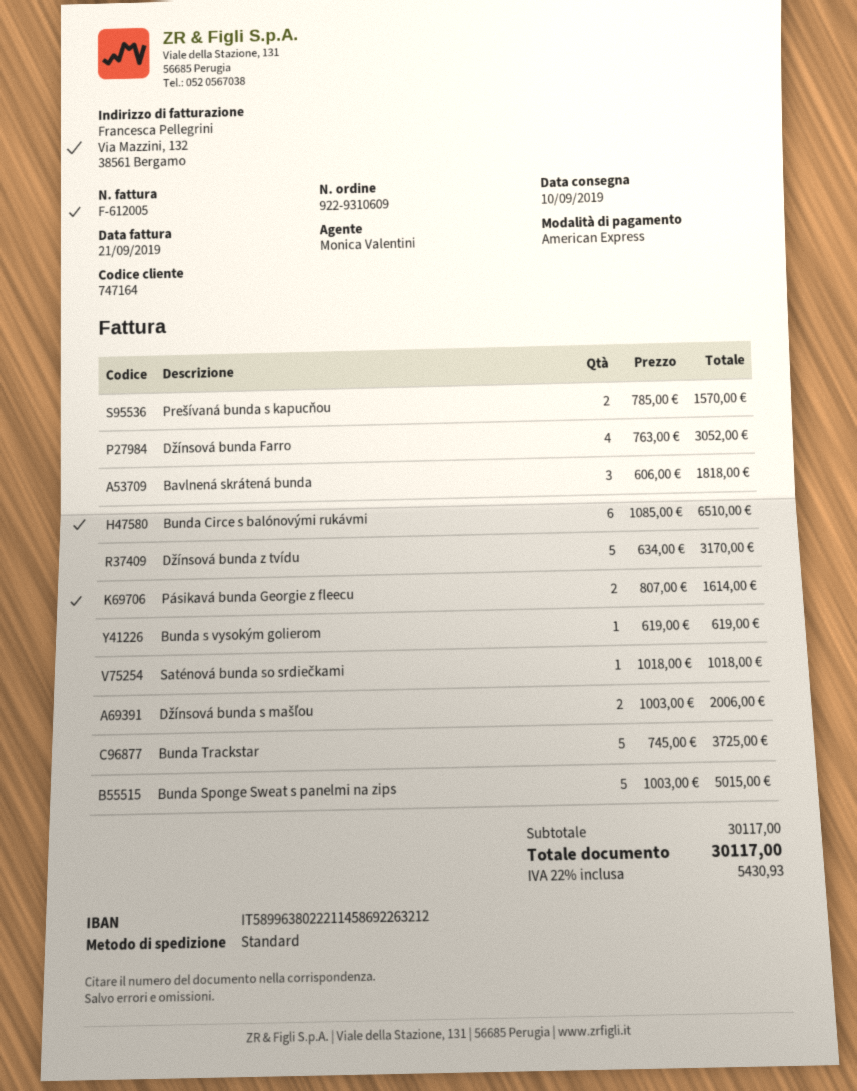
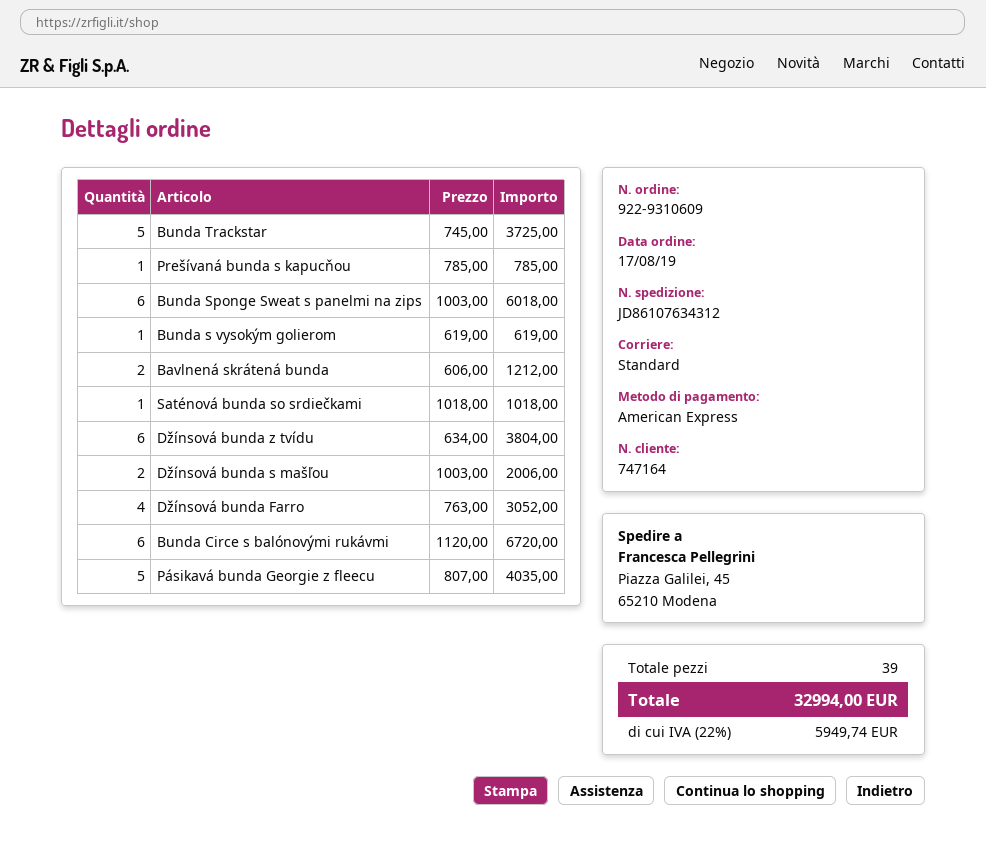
Prešívaná bunda s kapucňou: 2 x 785.00 = 1570.00 -> 1 x 785.00 = 785.00
Bavlnená skrátená bunda: 3 x 606.00 = 1818.00 -> 2 x 606.00 = 1212.00
Bunda Circe s balónovými rukávmi: 6 x 1085.00 = 6510.00 -> 6 x 1120.00 = 6720.00
Džínsová bunda z tvídu: 5 x 634.00 = 3170.00 -> 6 x 634.00 = 3804.00
Pásikavá bunda Georgie z fleecu: 2 x 807.00 = 1614.00 -> 5 x 807.00 = 4035.00
Bunda Sponge Sweat s panelmi na zips: 5 x 1003.00 = 5015.00 -> 6 x 1003.00 = 6018.00
tax: 22% = 5430.93 -> 22% = 5949.74
total: 30117.00 -> 32994.00

